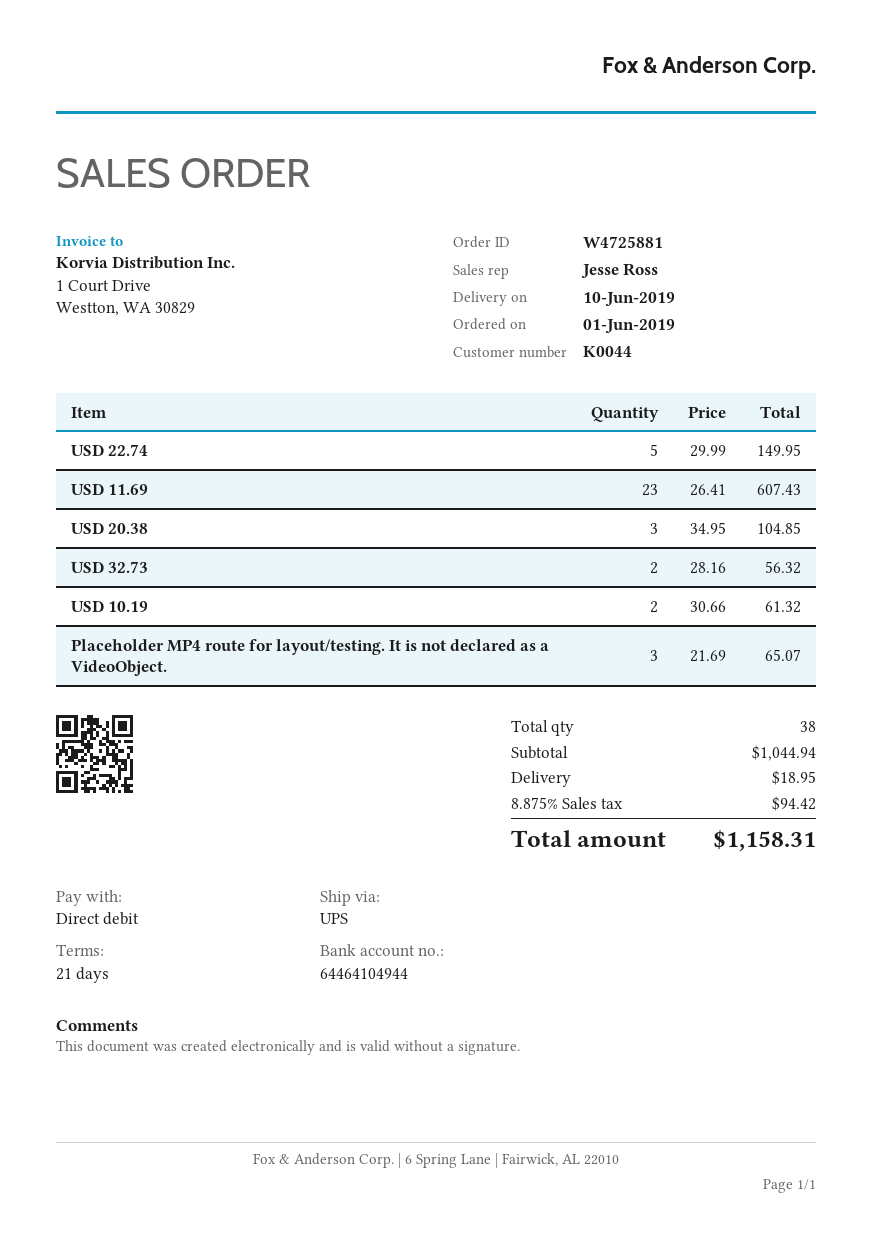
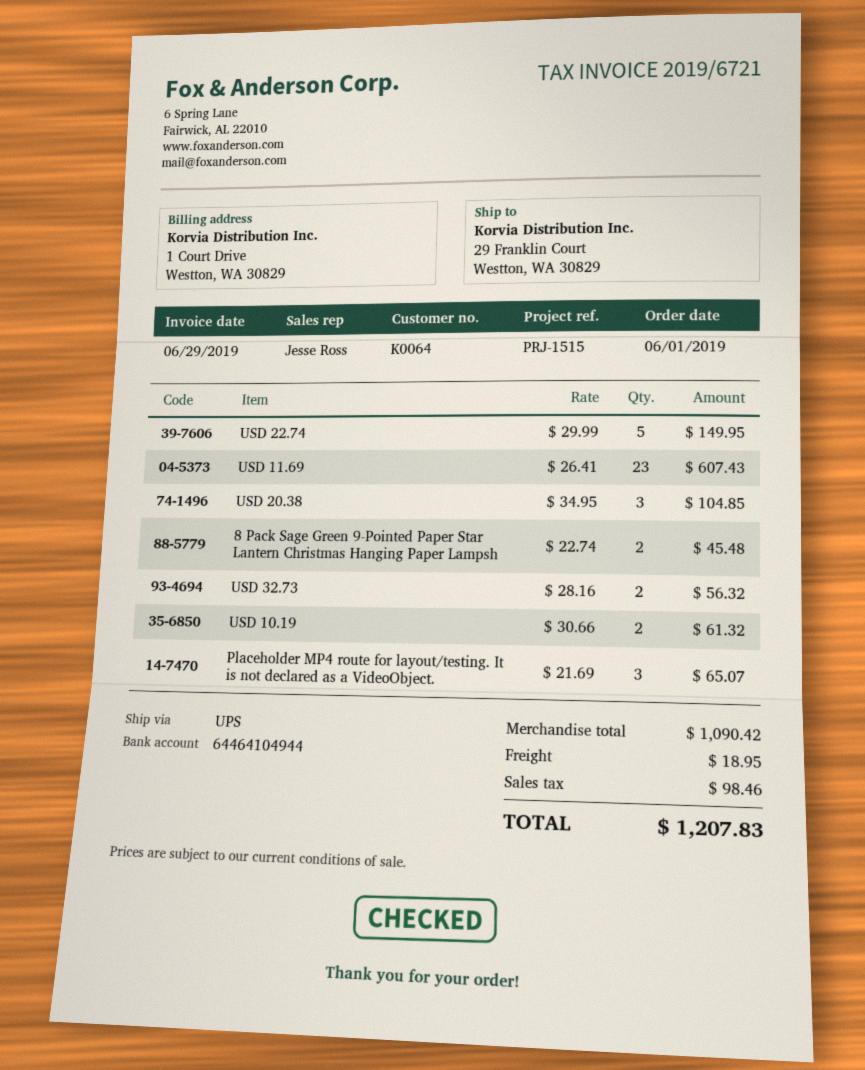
customer number: K0044 -> K0064
8 Pack Sage Green 9-Pointed Paper Star Lantern Christmas Hanging Paper Lampsh: none -> 2 x 22.74 = 45.48
subtotal: 1044.94 -> 1090.42
tax: 94.42 -> 98.46
total: 1158.31 -> 1207.83

